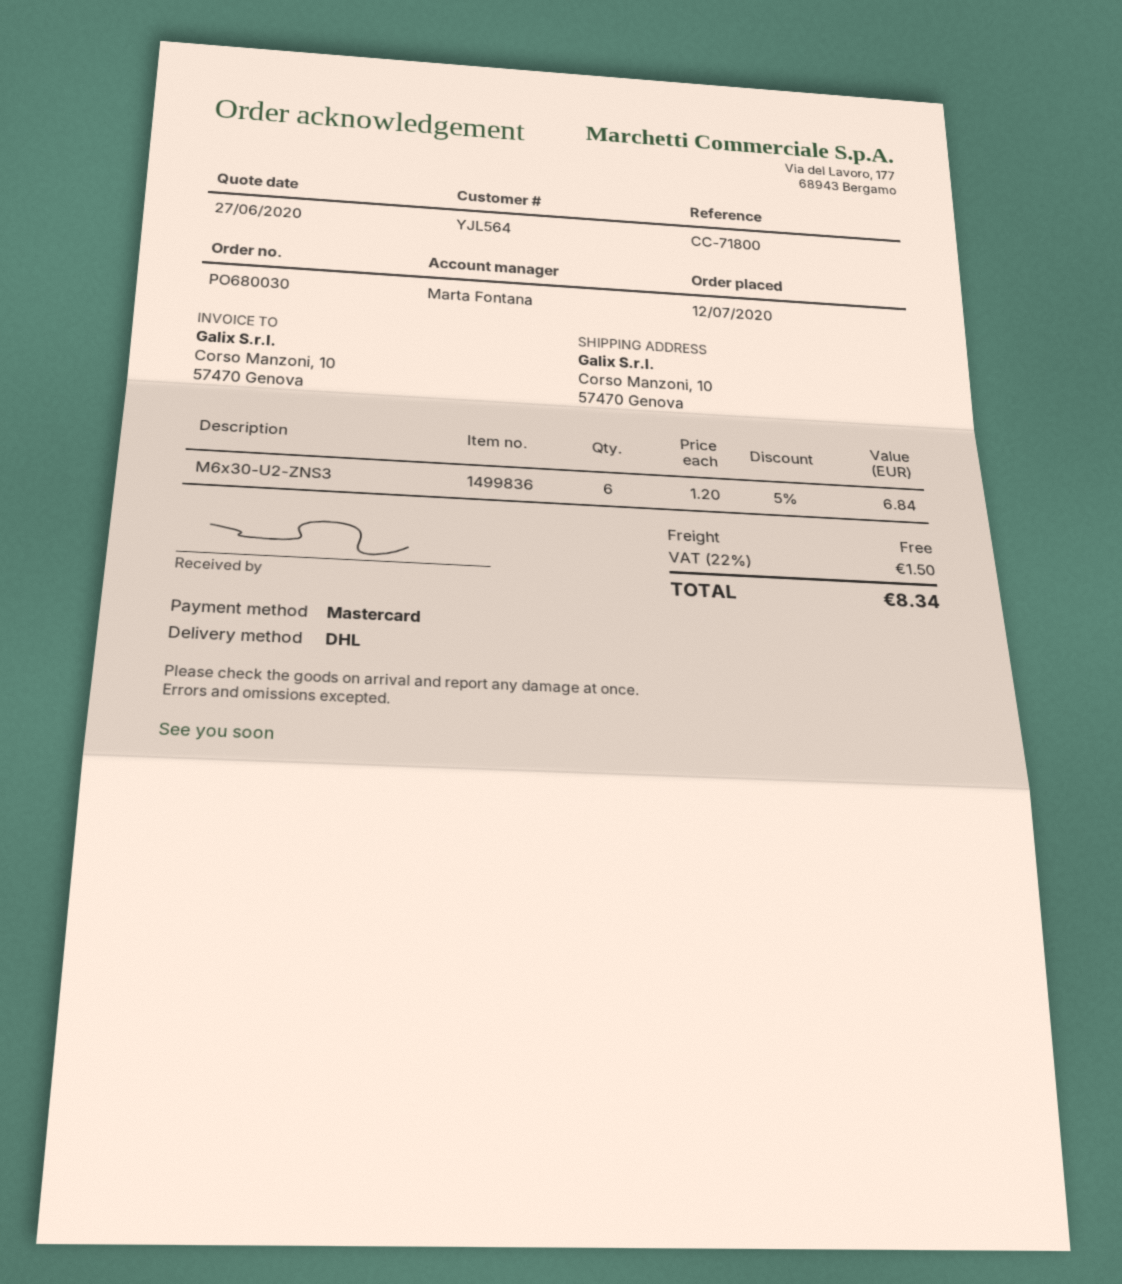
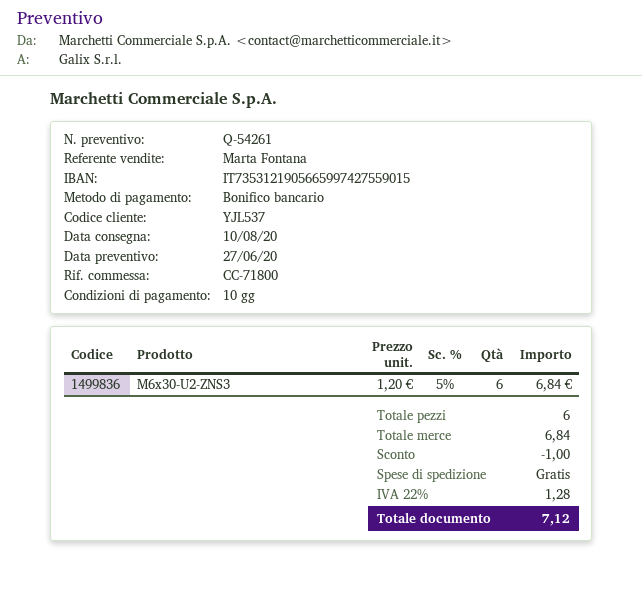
customer number: YJL564 -> YJL537
payment method: Mastercard -> bank transfer
discount: none -> 1.00
tax: 22% = 1.50 -> 22% = 1.28
total: 8.34 -> 7.12

